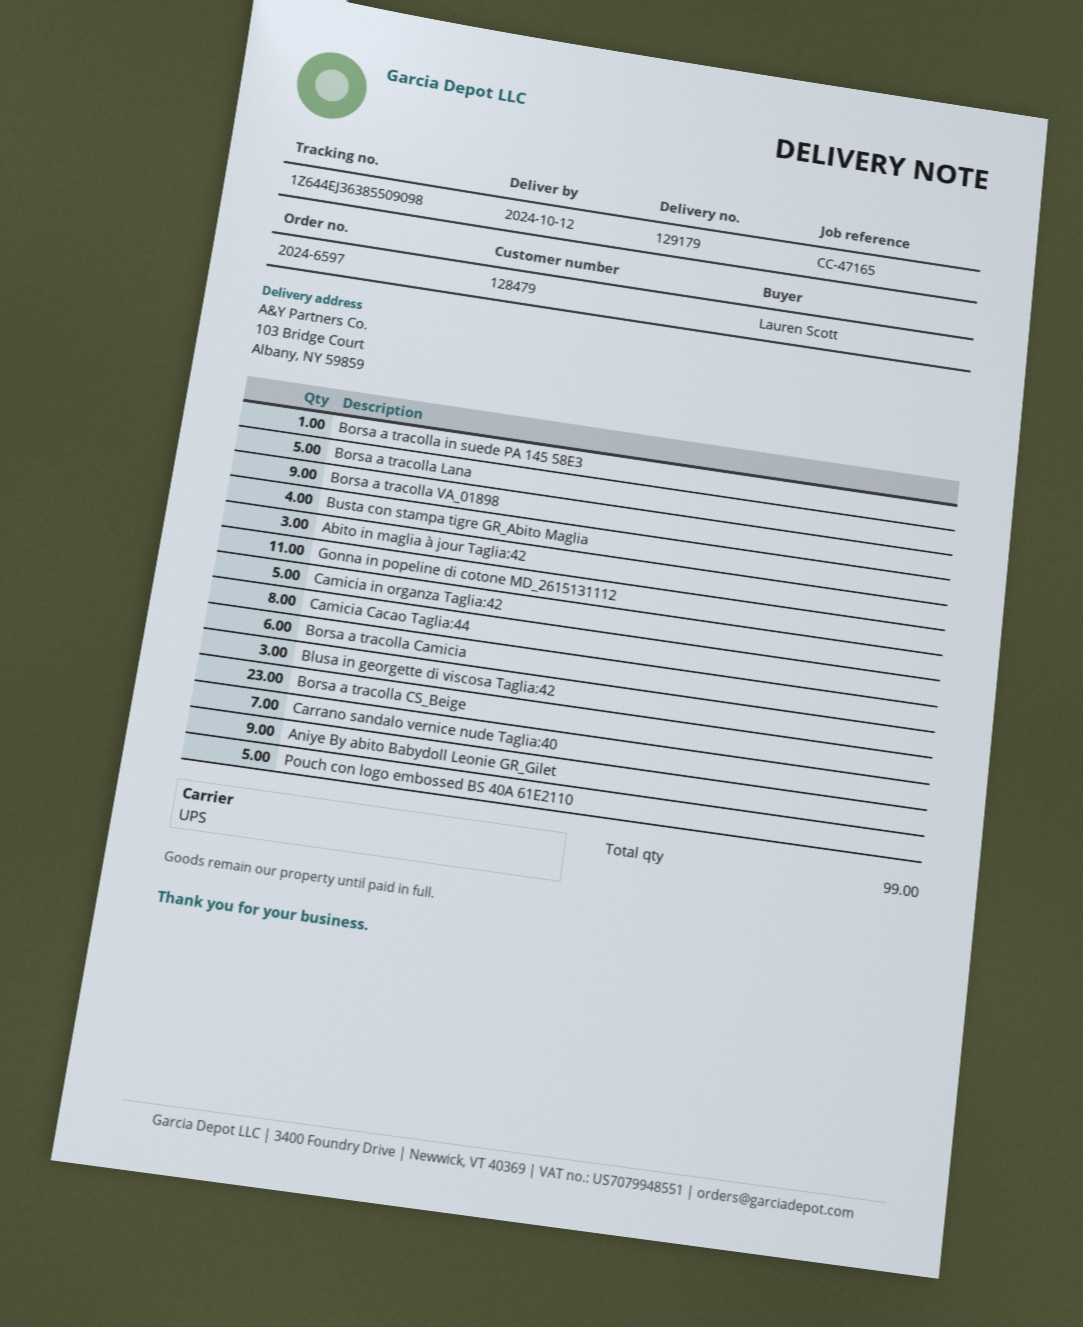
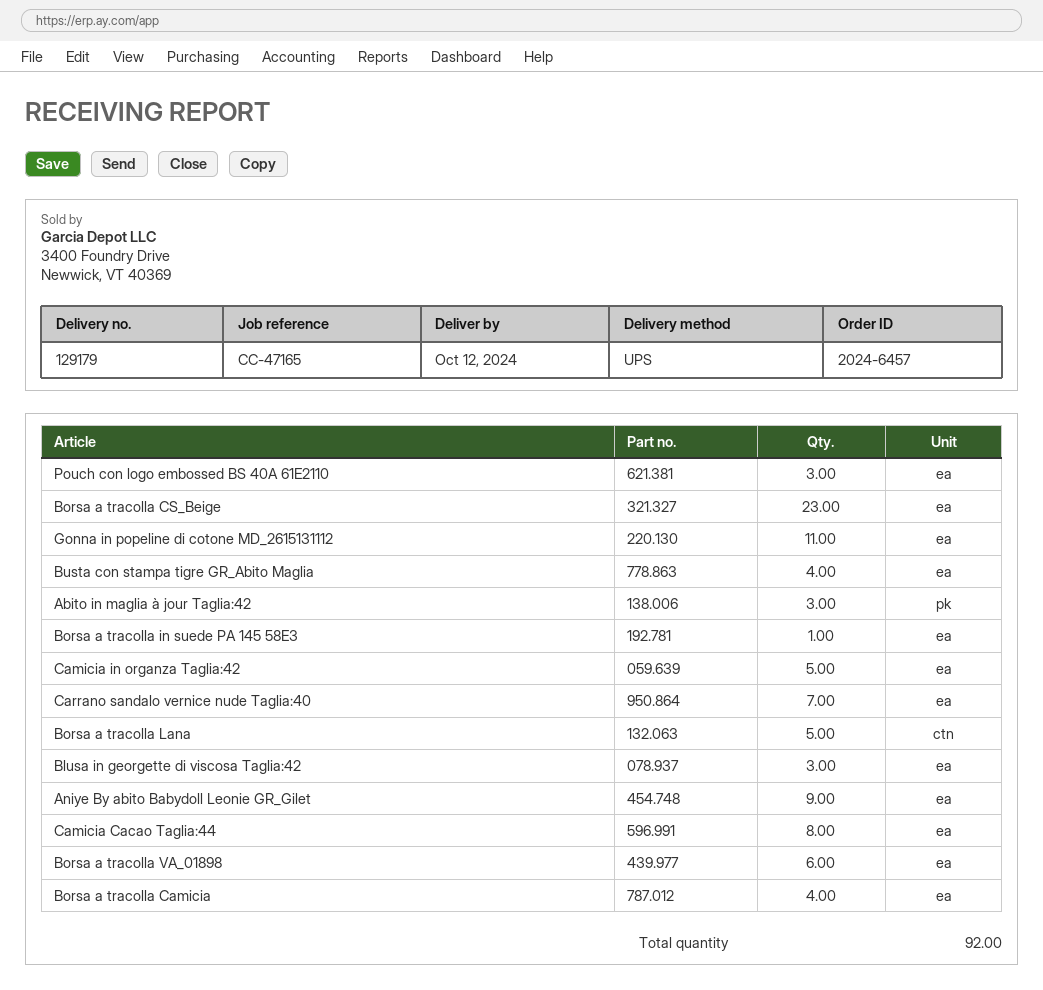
order number: 2024-6597 -> 2024-6457
Borsa a tracolla VA_01898: 9 -> 6
Borsa a tracolla Camicia: 6 -> 4
Pouch con logo embossed BS 40A 61E2110: 5 -> 3
total quantity: 99 -> 92

